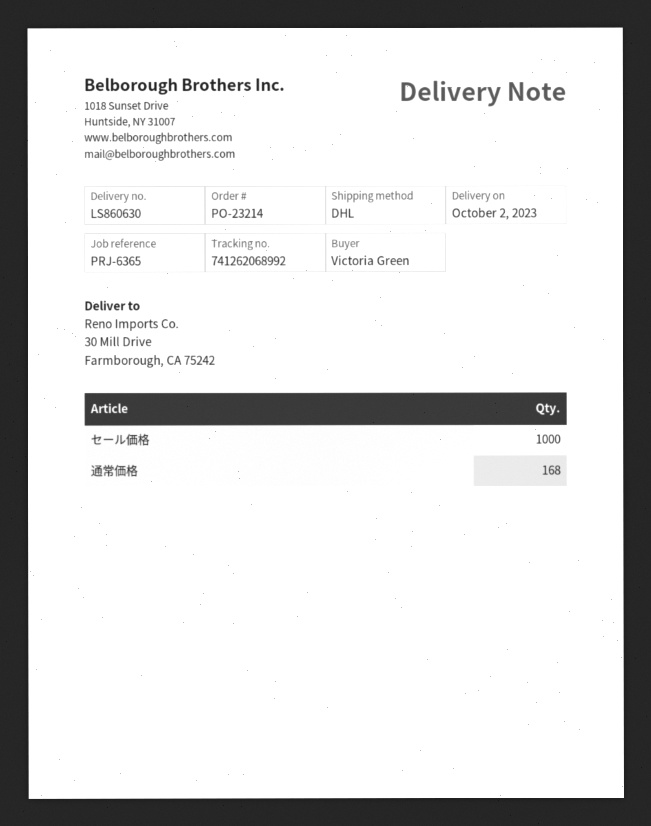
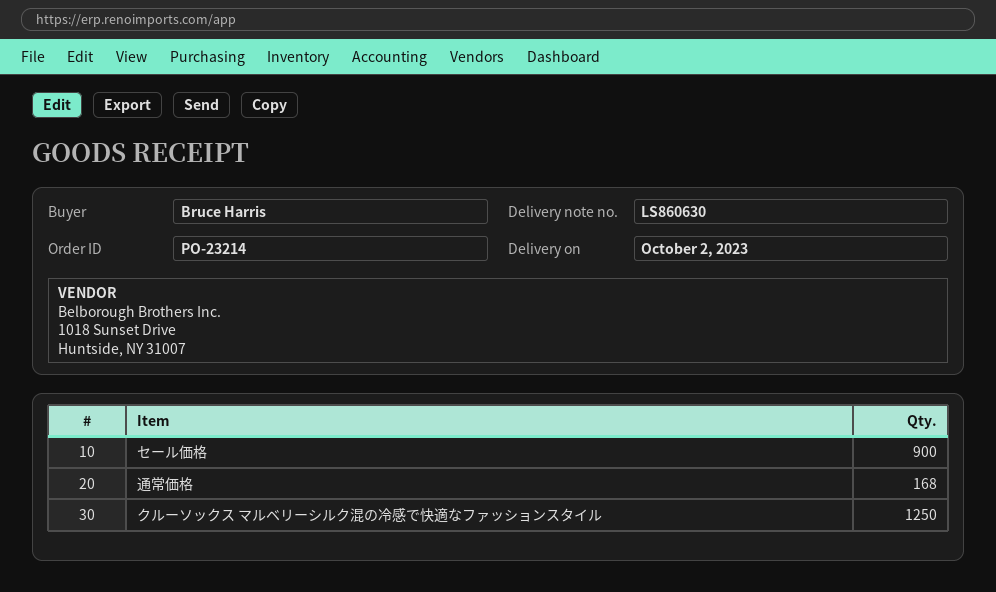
ordered by: Victoria Green -> Bruce Harris
セール価格: 1000 -> 900
クルーソックス マルベリーシルク混の冷感で快適なファッションスタイル: none -> 1250

